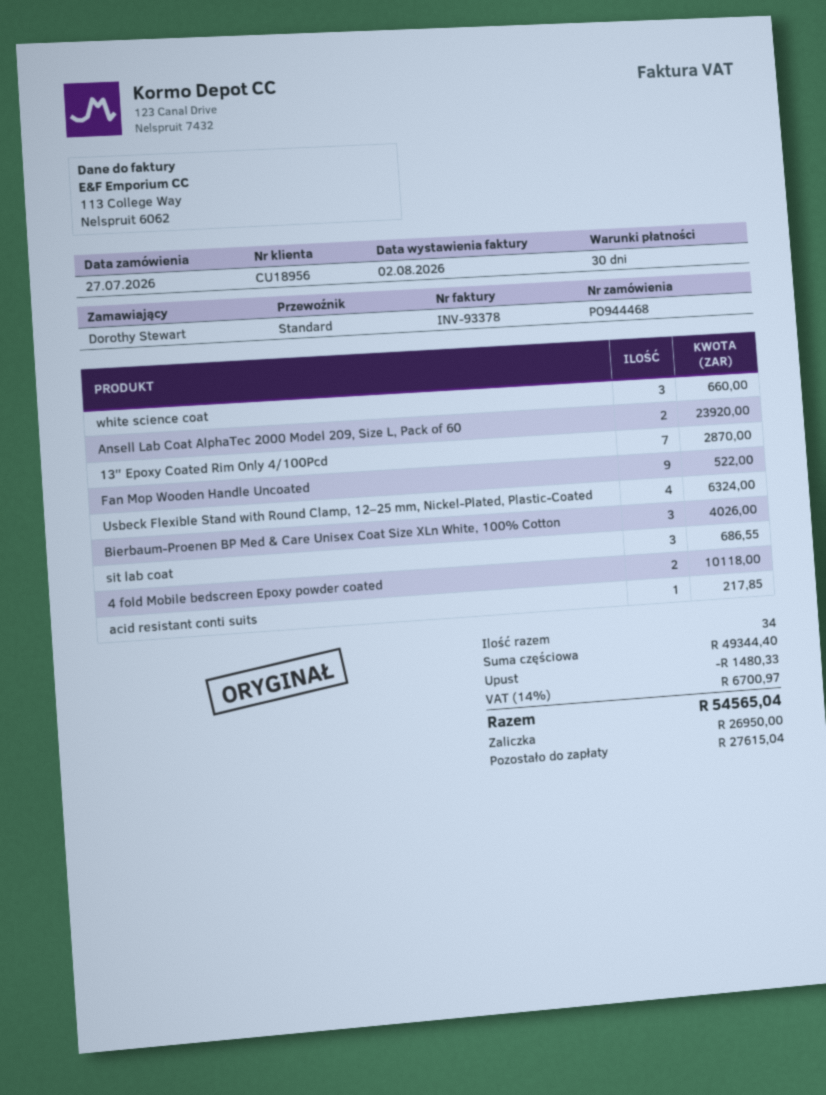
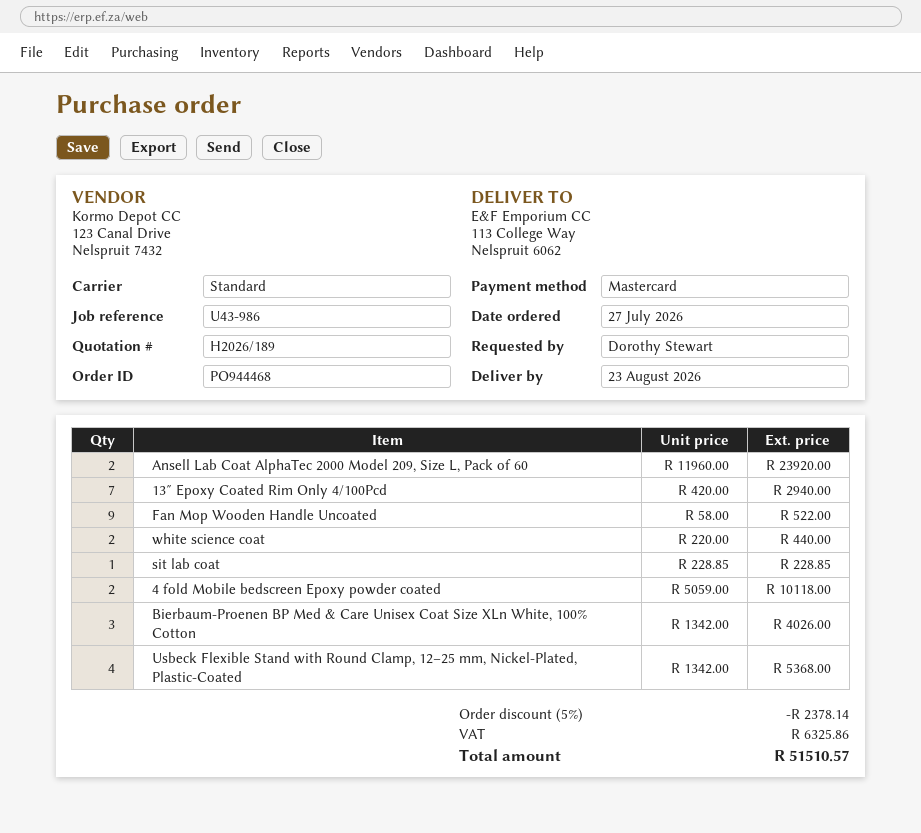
white science coat: 3 for 660.00 -> 2 for 440.00
13″ Epoxy Coated Rim Only 4/100Pcd: 7 for 2870.00 -> 7 for 2940.00
Usbeck Flexible Stand with Round Clamp, 12–25 mm, Nickel-Plated, Plastic-Coated: 4 for 6324.00 -> 4 for 5368.00
sit lab coat: 3 for 686.55 -> 1 for 228.85
acid resistant conti suits: 1 for 217.85 -> none
discount: 1480.33 -> 2378.14
tax: 6700.97 -> 6325.86
total: 54565.04 -> 51510.57

